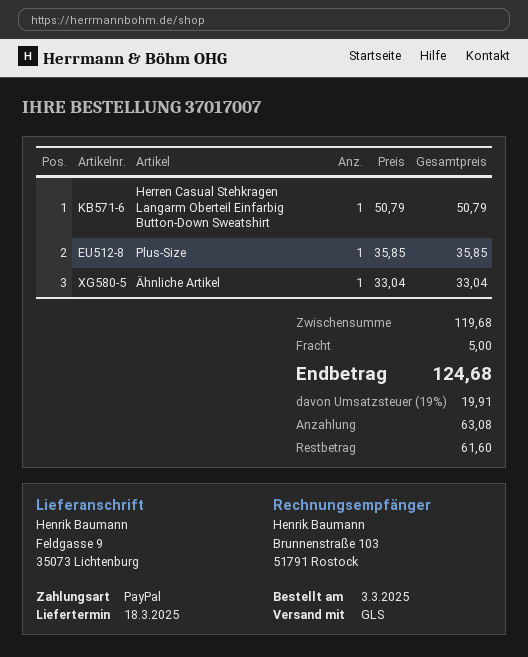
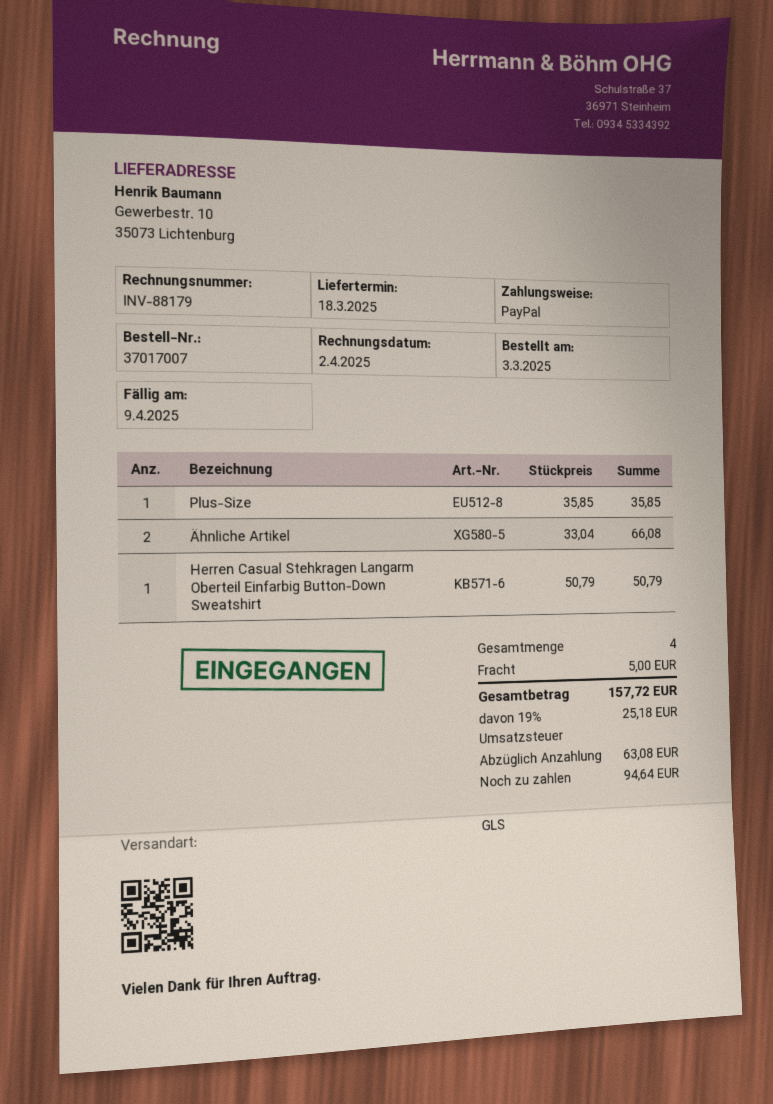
ship to: Feldgasse 9, 35073 Lichtenburg -> Gewerbestr. 10, 35073 Lichtenburg
Ähnliche Artikel: 1 x 33.04 = 33.04 -> 2 x 33.04 = 66.08
tax: 19% = 19.91 -> 19% = 25.18
total: 124.68 -> 157.72
balance: 61.60 -> 94.64

